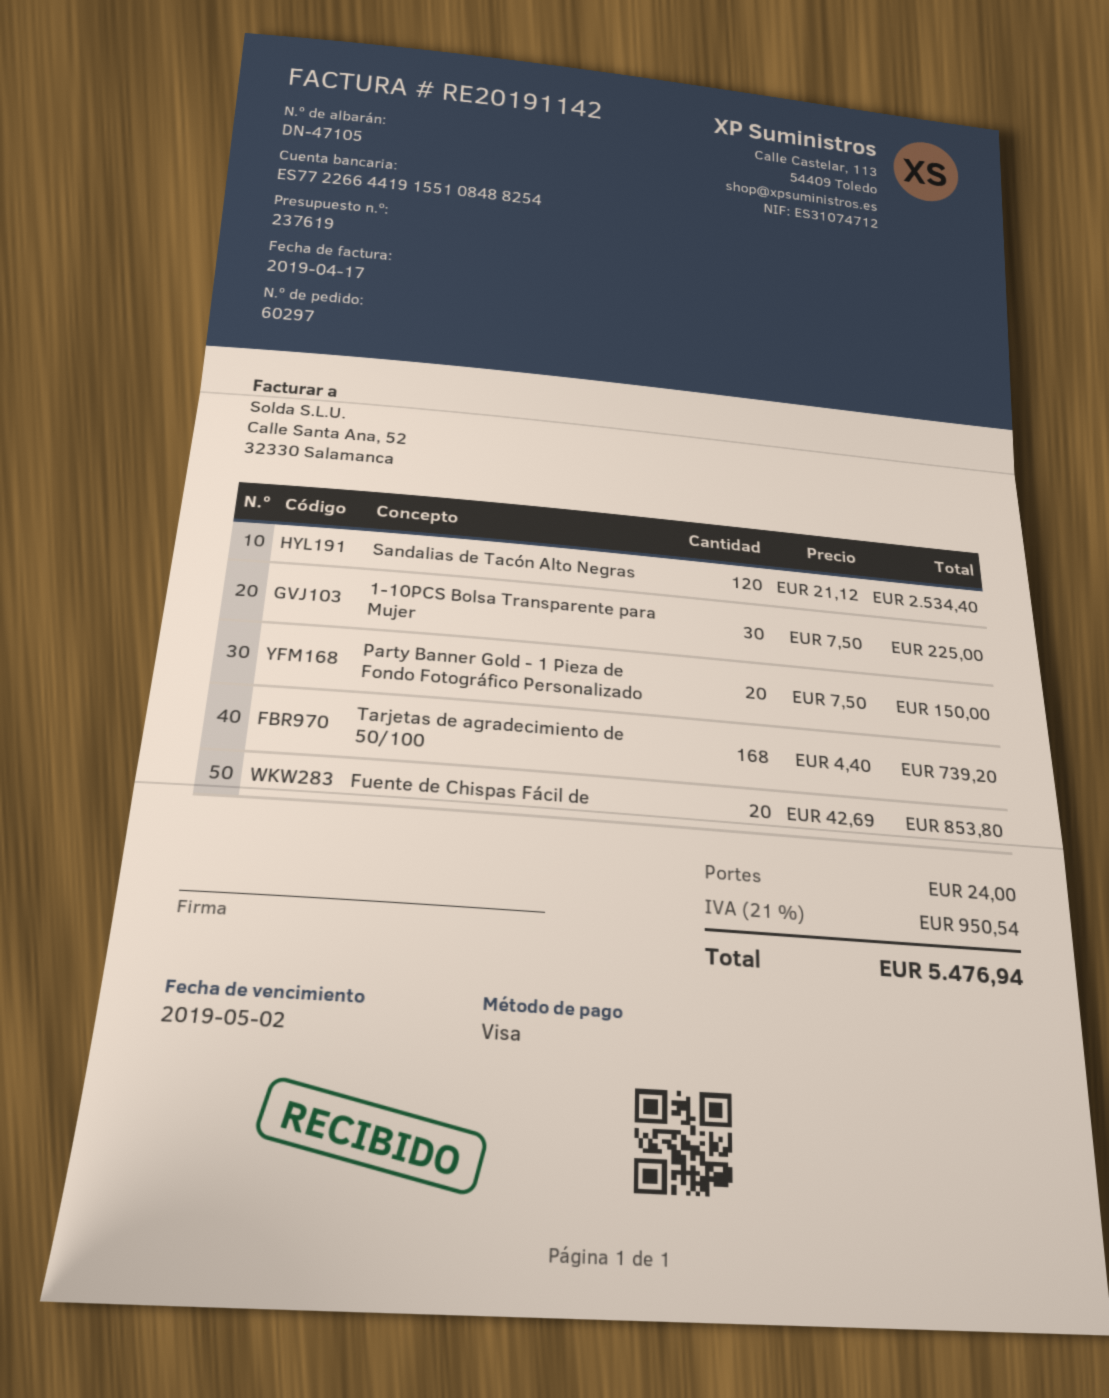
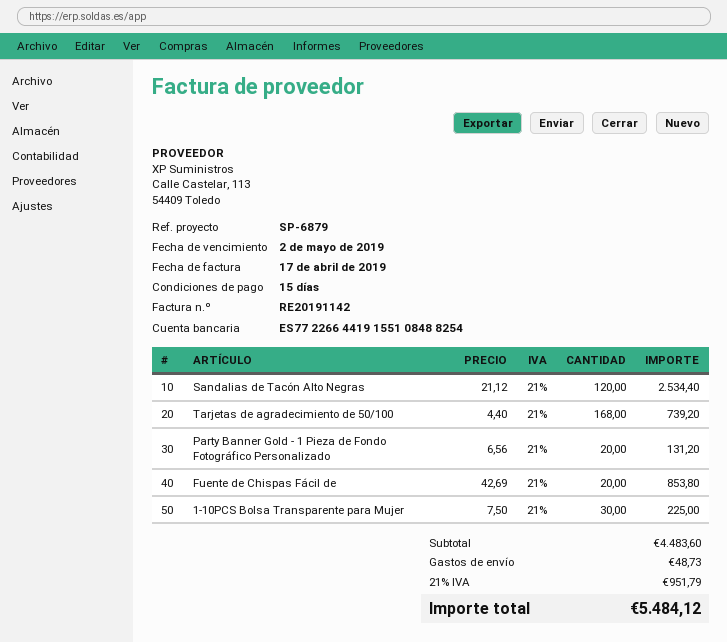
Party Banner Gold - 1 Pieza de Fondo Fotográfico Personalizado: 20 x 7.50 = 150.00 -> 20 x 6.56 = 131.20
shipping: 24.00 -> 48.73
tax: 21% = 950.54 -> 21% = 951.79
total: 5476.94 -> 5484.12

